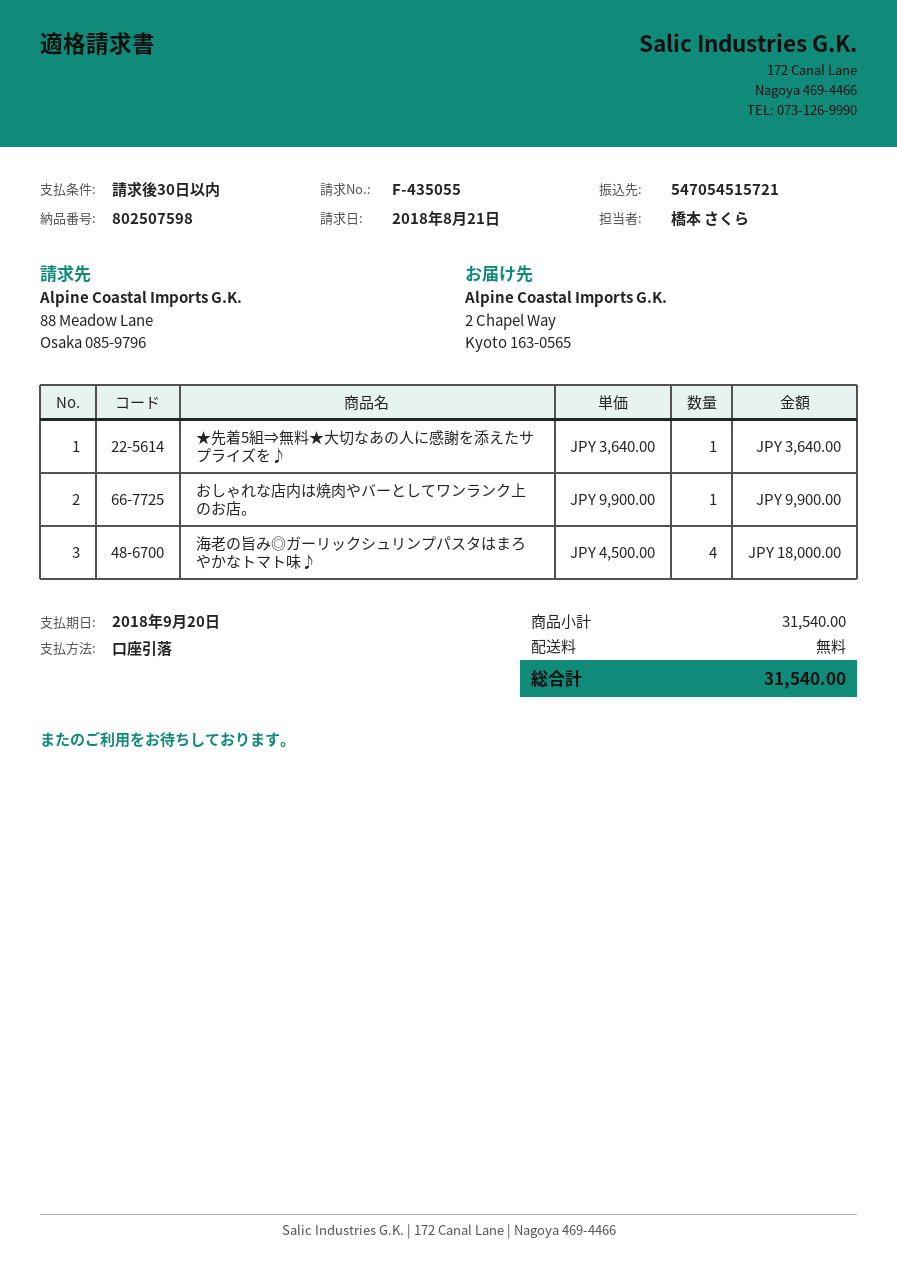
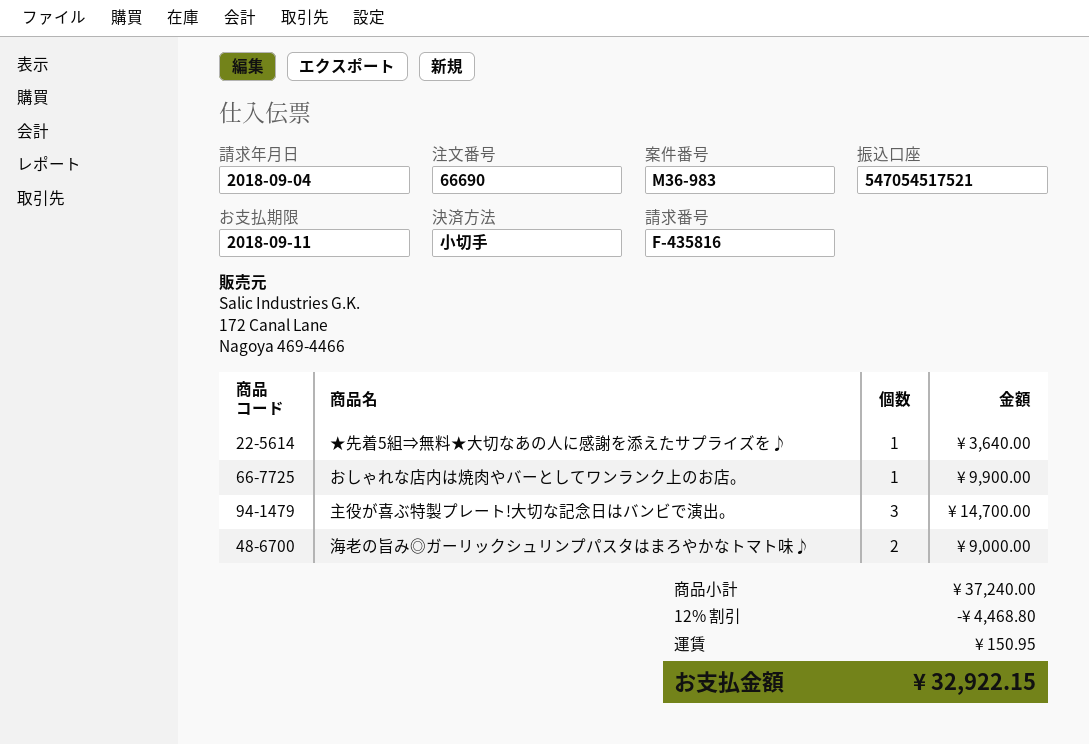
invoice number: F-435055 -> F-435816
invoice date: 2018-08-21 -> 2018-09-04
due date: 2018-09-20 -> 2018-09-11
payment method: direct debit -> cheque
bank account: 547054515721 -> 547054517521
海老の旨み◎ガーリックシュリンプパスタはまろやかなトマト味♪: 4 for 18000.00 -> 2 for 9000.00
主役が喜ぶ特製プレート!大切な記念日はバンビで演出。: none -> 3 for 14700.00
subtotal: 31540.00 -> 37240.00
discount: none -> 12% = 4468.80
shipping: 0.00 -> 150.95
total: 31540.00 -> 32922.15

